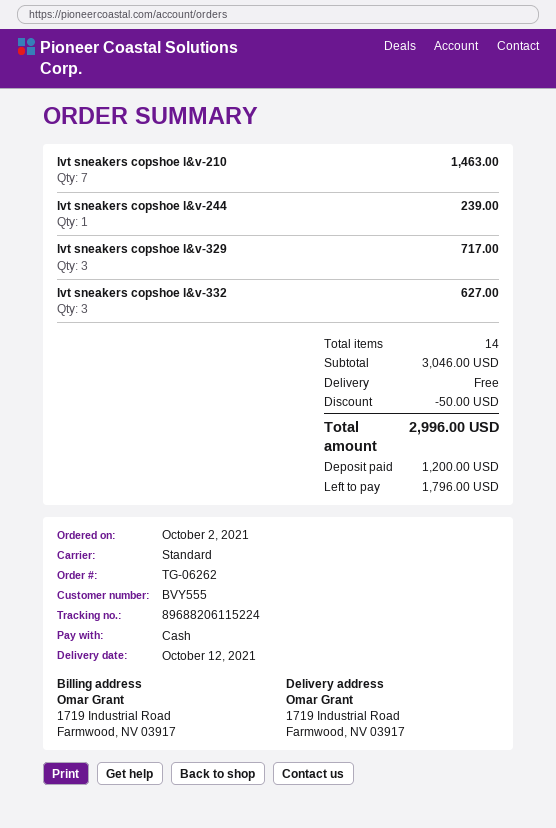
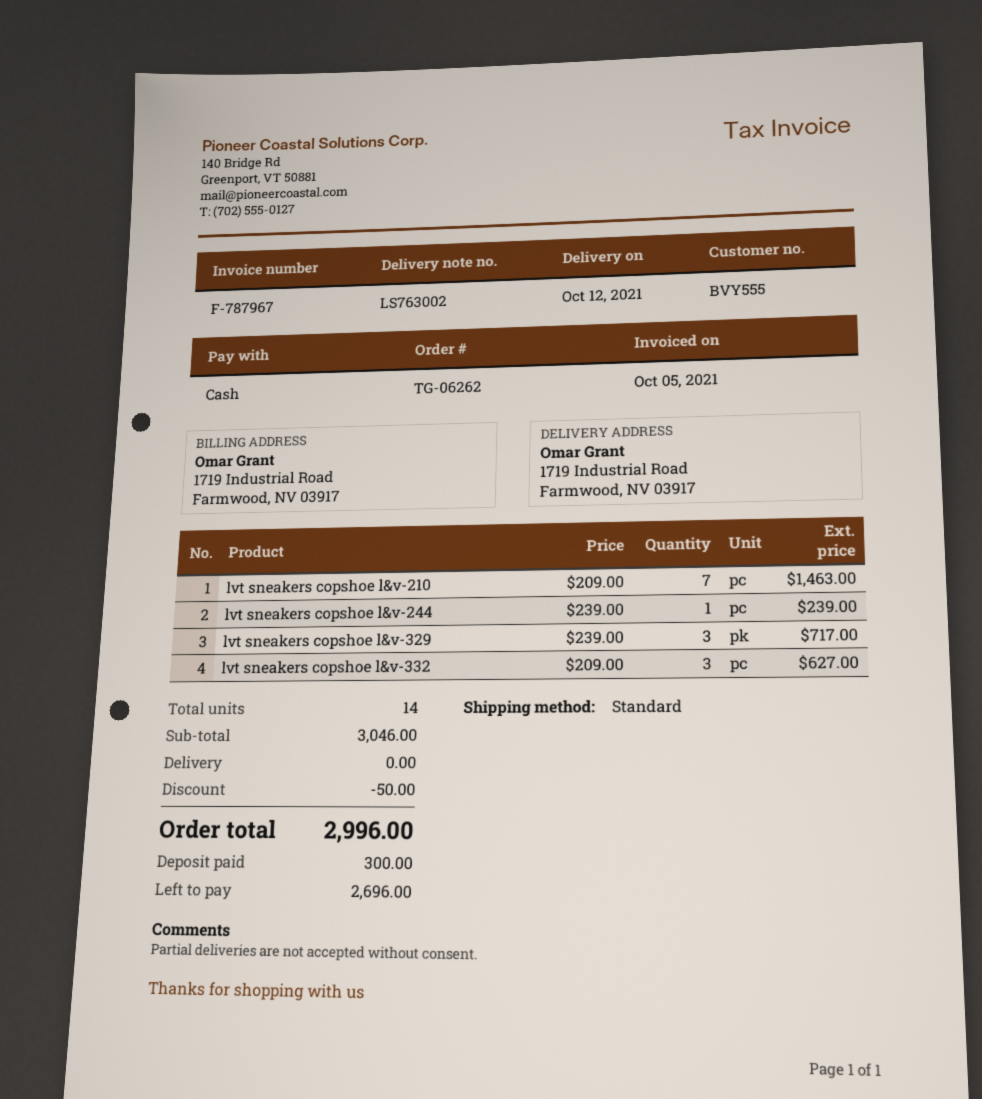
deposit: 1200.00 -> 300.00
balance: 1796.00 -> 2696.00

